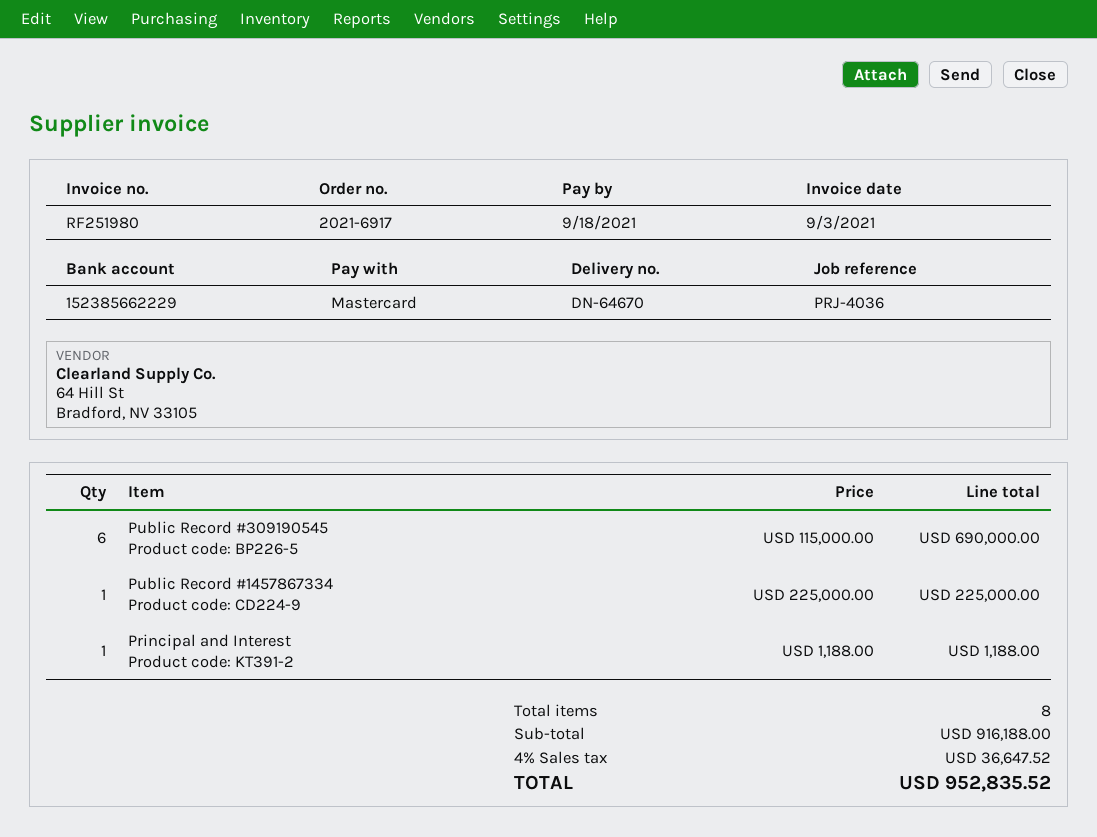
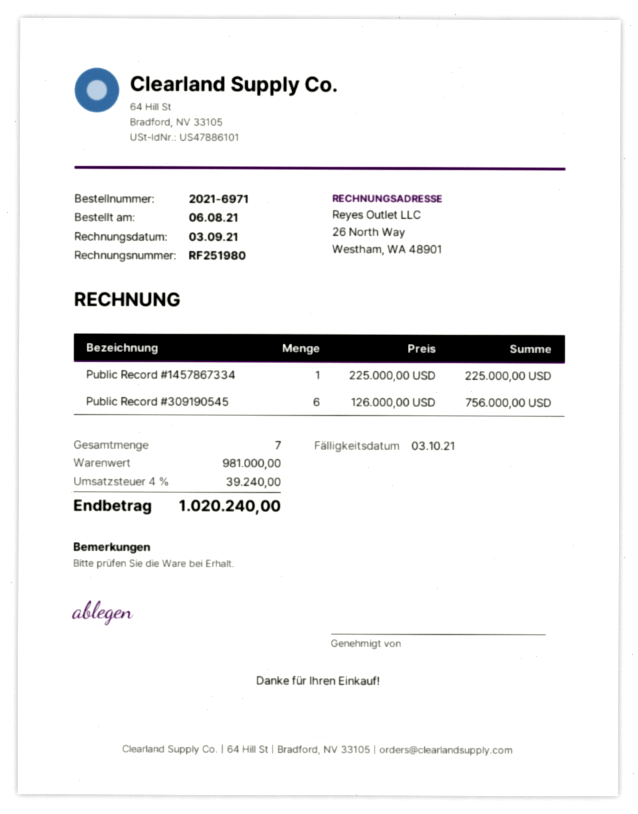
order number: 2021-6917 -> 2021-6971
due date: 2021-09-18 -> 2021-10-03
Public Record #309190545: 6 x 115000.00 = 690000.00 -> 6 x 126000.00 = 756000.00
Principal and Interest: 1 x 1188.00 = 1188.00 -> none
total quantity: 8 -> 7
subtotal: 916188.00 -> 981000.00
tax: 4% = 36647.52 -> 4% = 39240.00
total: 952835.52 -> 1020240.00

